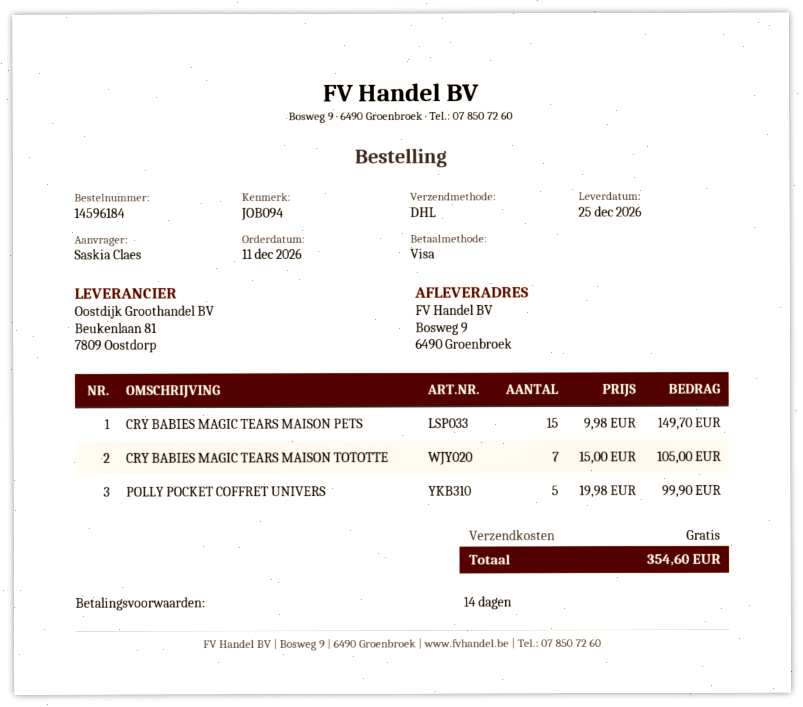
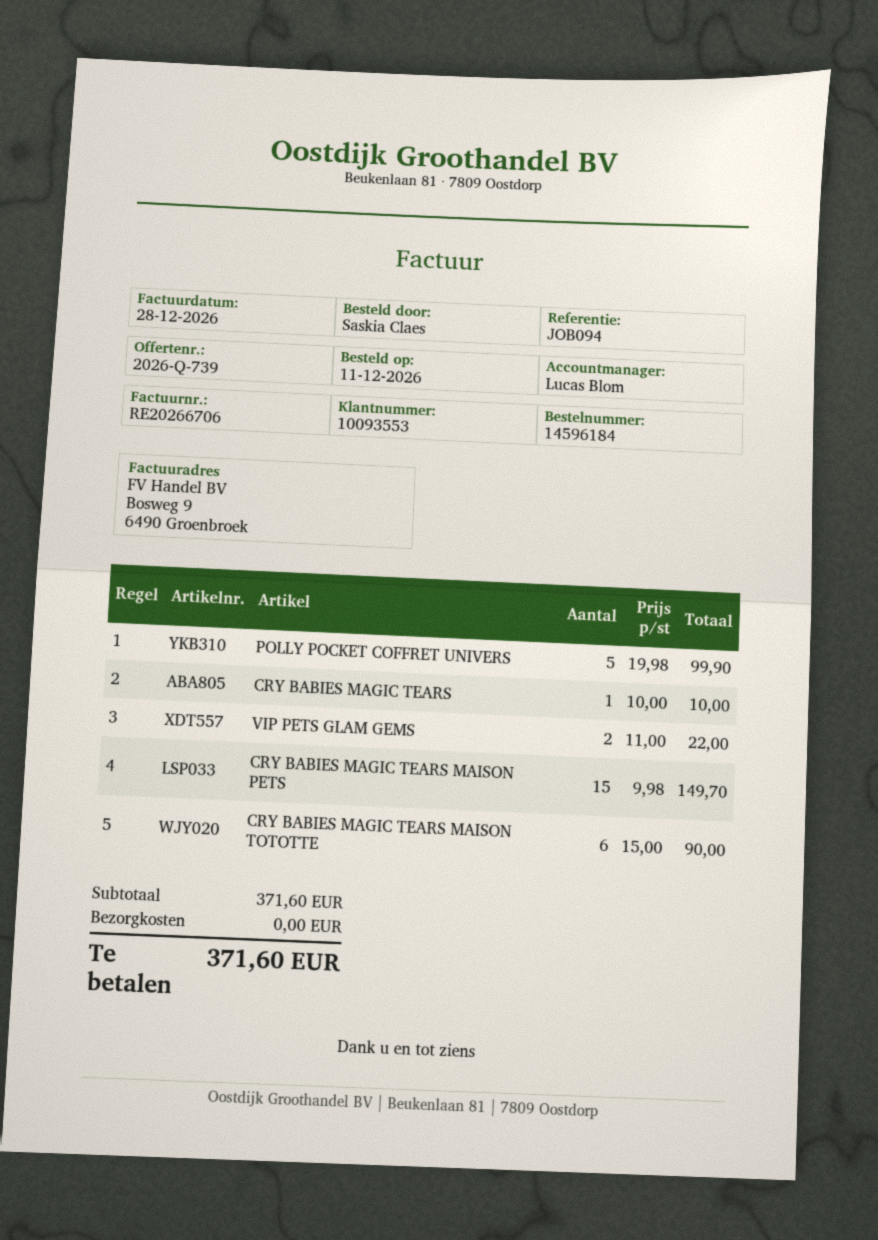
CRY BABIES MAGIC TEARS MAISON TOTOTTE: 7 x 15.00 = 105.00 -> 6 x 15.00 = 90.00
CRY BABIES MAGIC TEARS: none -> 1 x 10.00 = 10.00
VIP PETS GLAM GEMS: none -> 2 x 11.00 = 22.00
total: 354.60 -> 371.60

